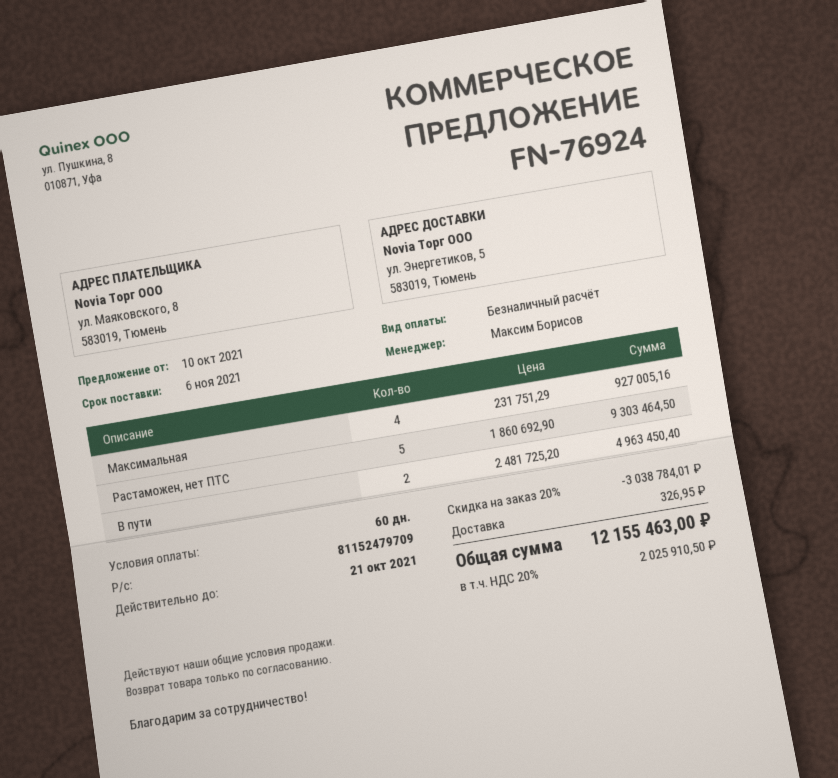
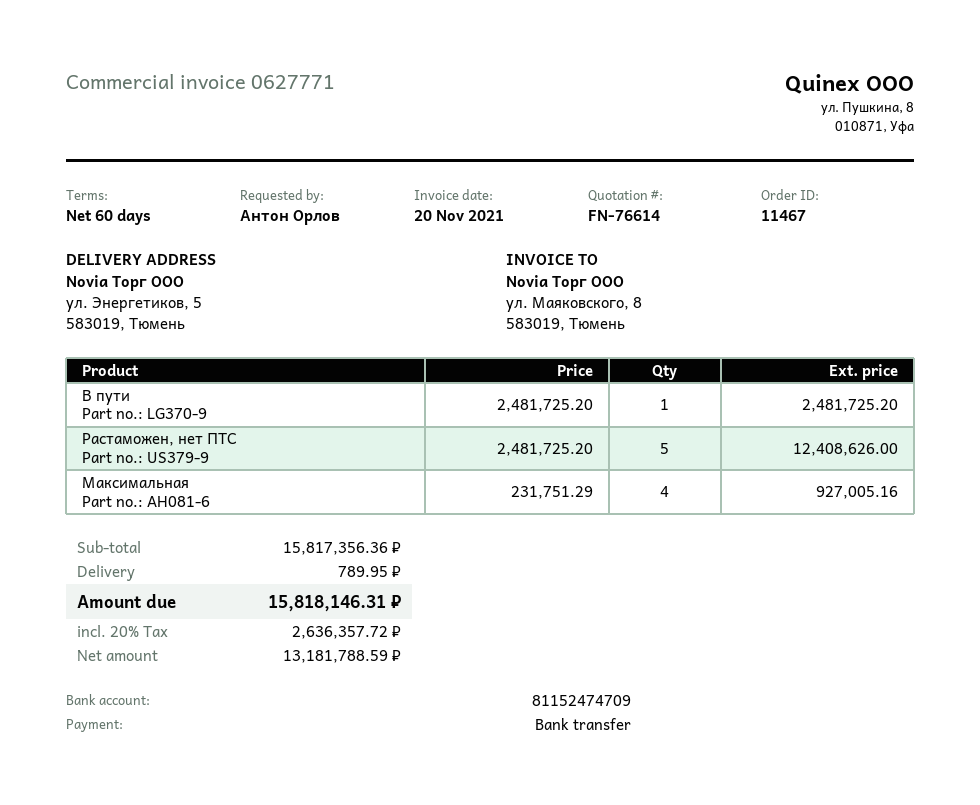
quote number: FN-76924 -> FN-76614
bank account: 81152479709 -> 81152474709
Растаможен, нет ПТС: 5 x 1860692.90 = 9303464.50 -> 5 x 2481725.20 = 12408626.00
В пути: 2 x 2481725.20 = 4963450.40 -> 1 x 2481725.20 = 2481725.20
discount: 20% = 3038784.01 -> none
shipping: 326.95 -> 789.95
tax: 20% = 2025910.50 -> 20% = 2636357.72
total: 12155463.00 -> 15818146.31

